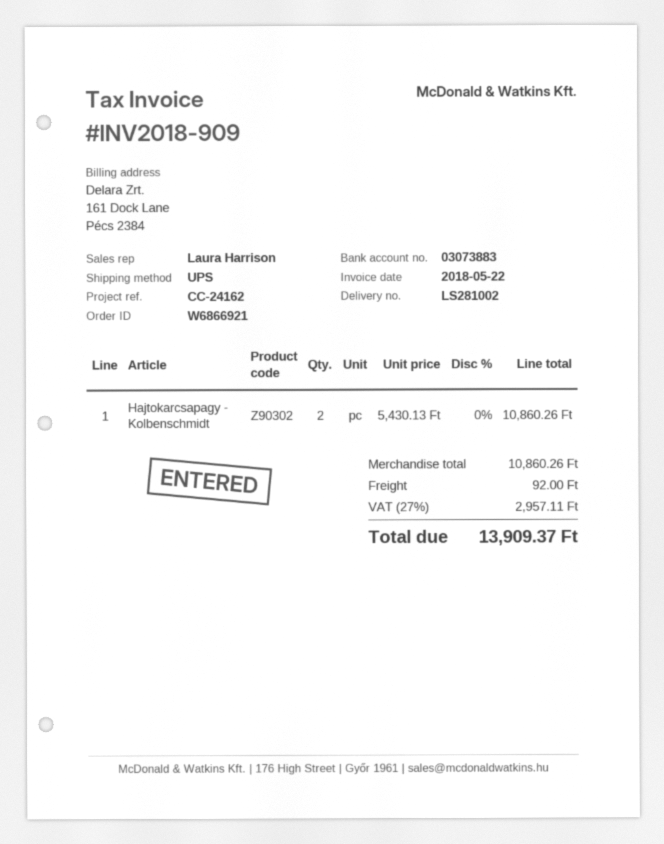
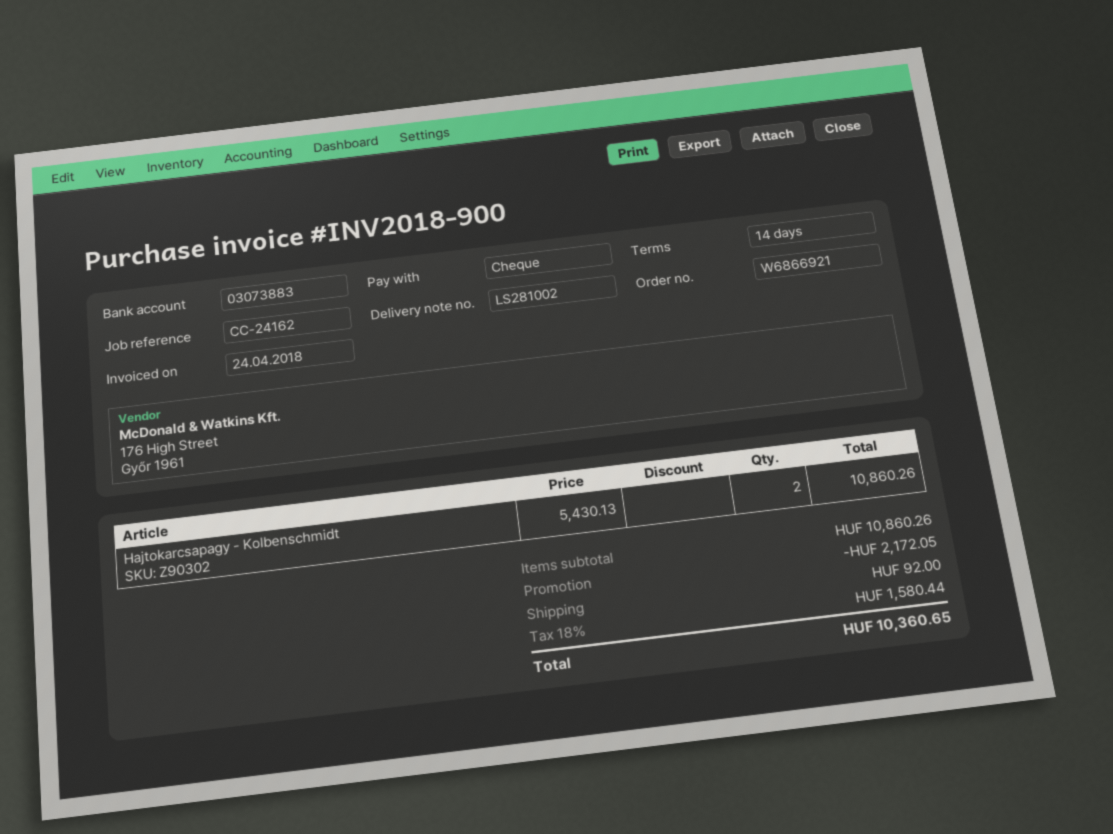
invoice number: INV2018-909 -> INV2018-900
invoice date: 2018-05-22 -> 2018-04-24
discount: none -> 2172.05
tax: 27% = 2957.11 -> 18% = 1580.44
total: 13909.37 -> 10360.65

